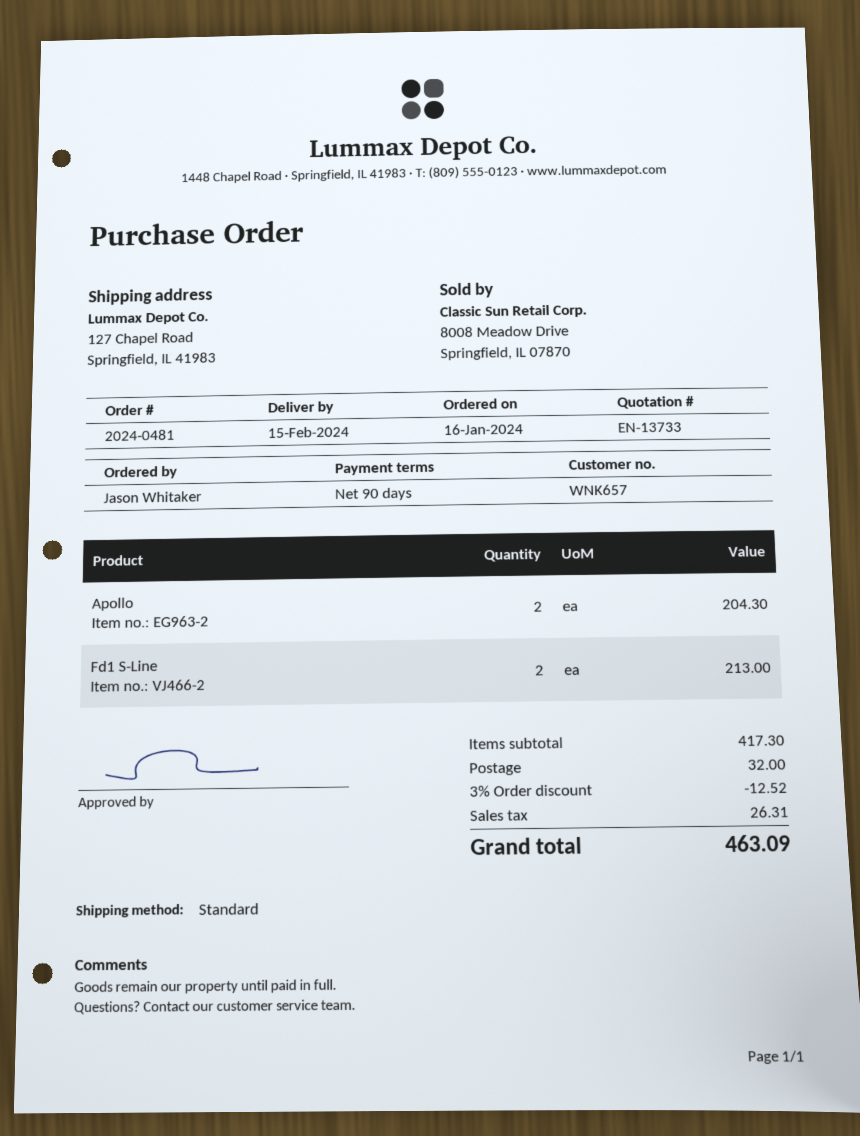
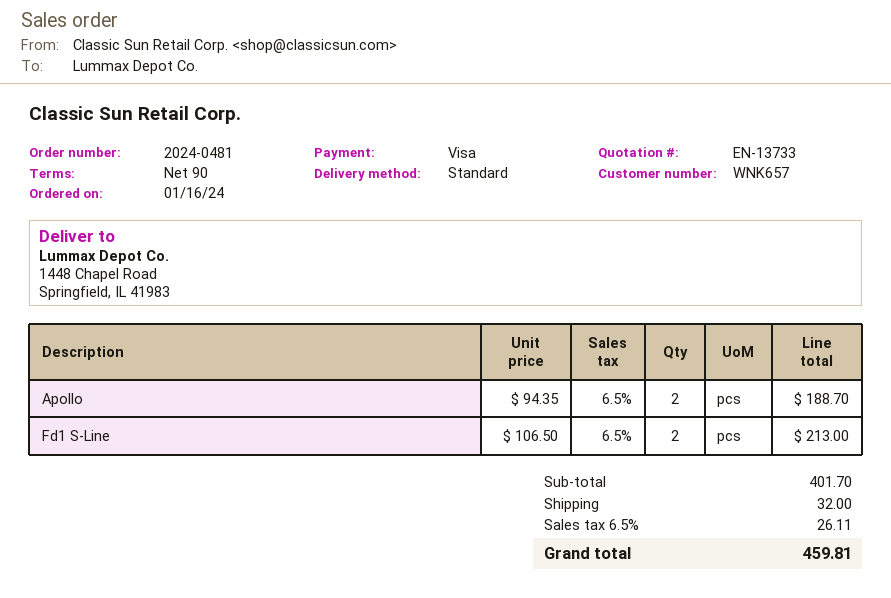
ship to: 127 Chapel Road, Springfield, IL 41983 -> 1448 Chapel Road, Springfield, IL 41983
Apollo: 2 for 204.30 -> 2 for 188.70
subtotal: 417.30 -> 401.70
discount: 3% = 12.52 -> none
tax: 26.31 -> 26.11
total: 463.09 -> 459.81

